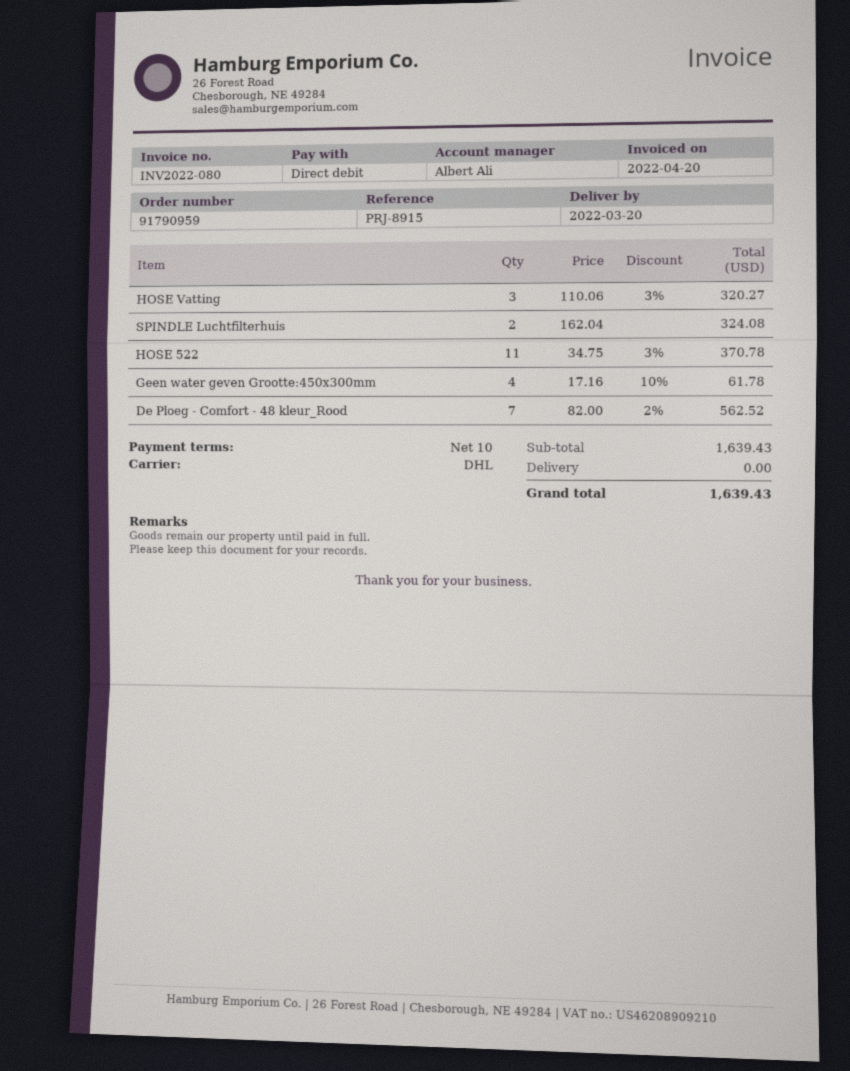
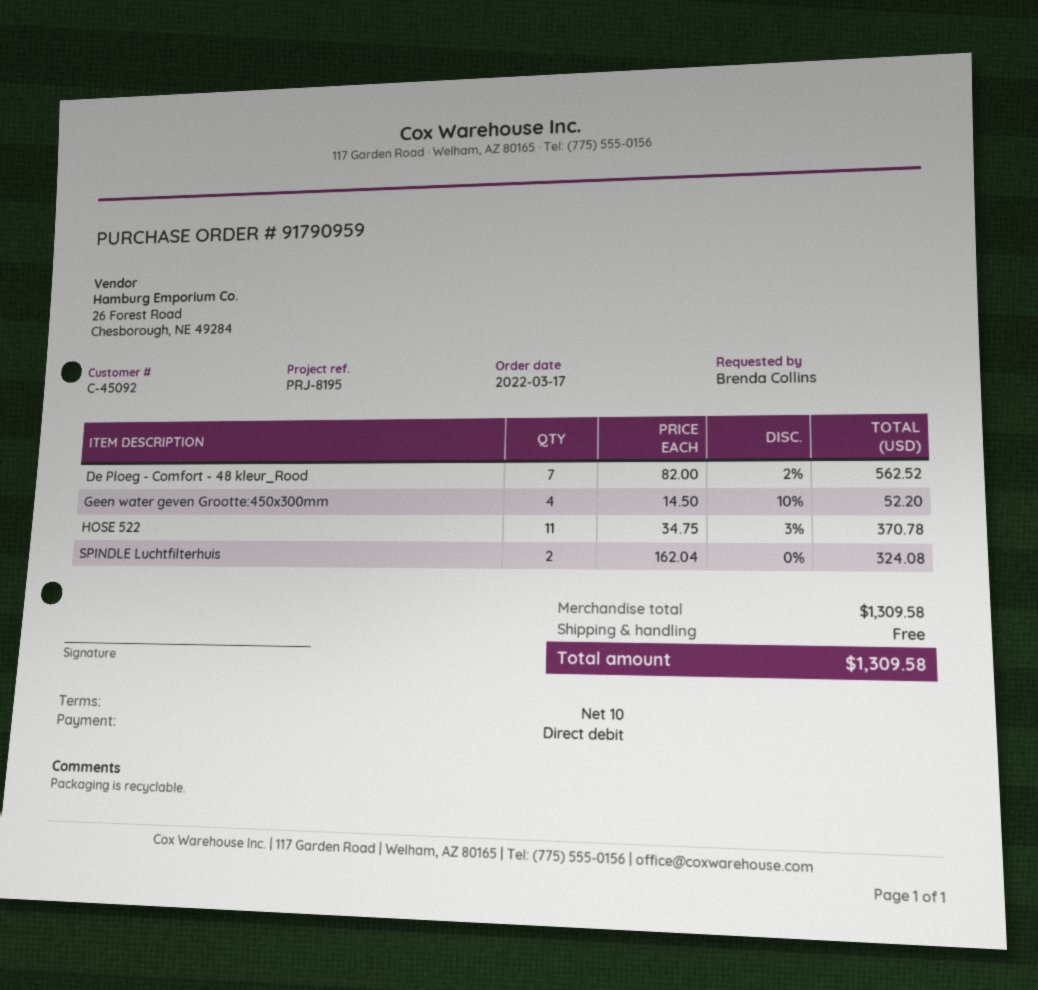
reference: PRJ-8915 -> PRJ-8195
HOSE Vatting: 3 x 110.06 - 3% = 320.27 -> none
Geen water geven Grootte:450x300mm: 4 x 17.16 - 10% = 61.78 -> 4 x 14.50 - 10% = 52.20
subtotal: 1639.43 -> 1309.58
total: 1639.43 -> 1309.58

